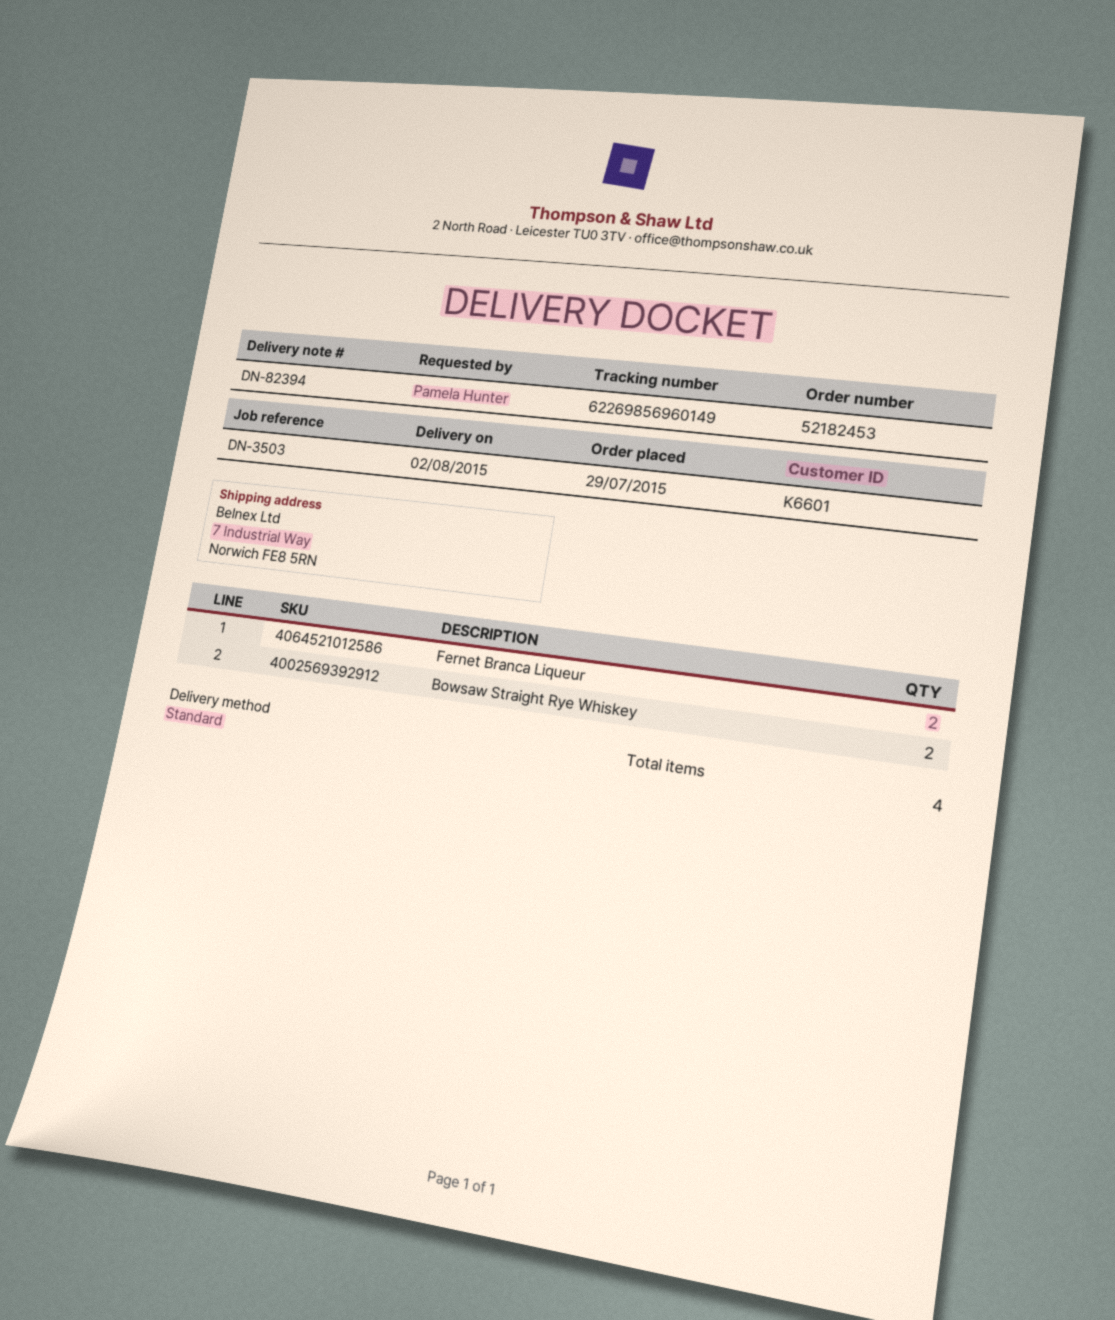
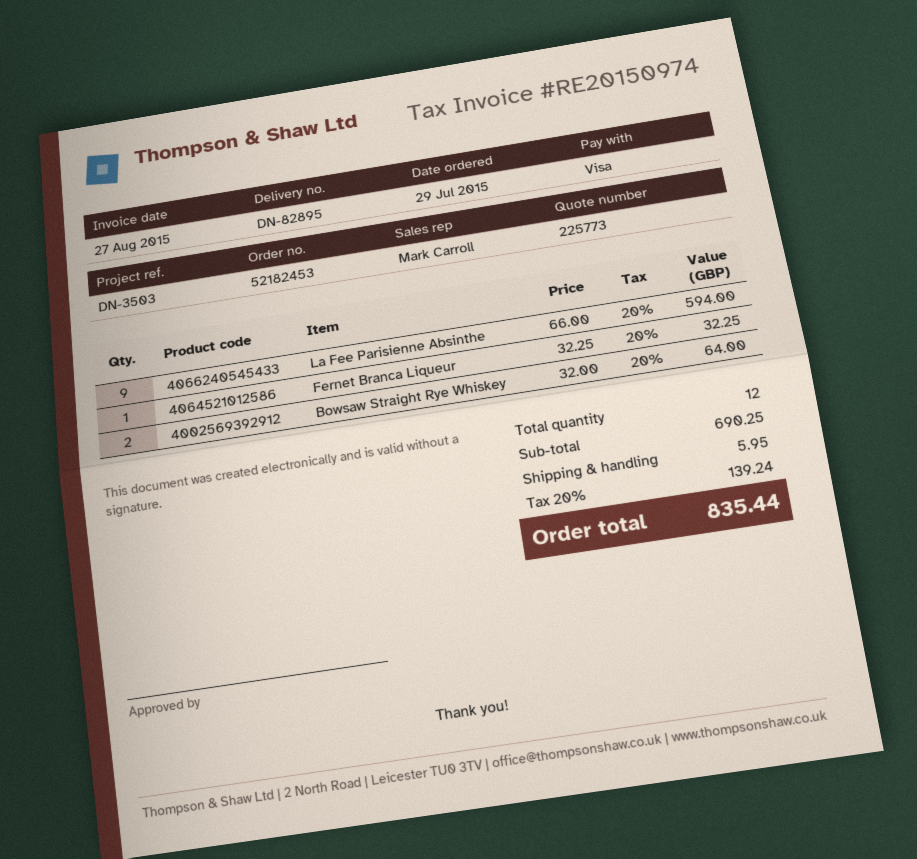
delivery note number: DN-82394 -> DN-82895
Fernet Branca Liqueur: 2 -> 1
La Fee Parisienne Absinthe: none -> 9
total quantity: 4 -> 12

